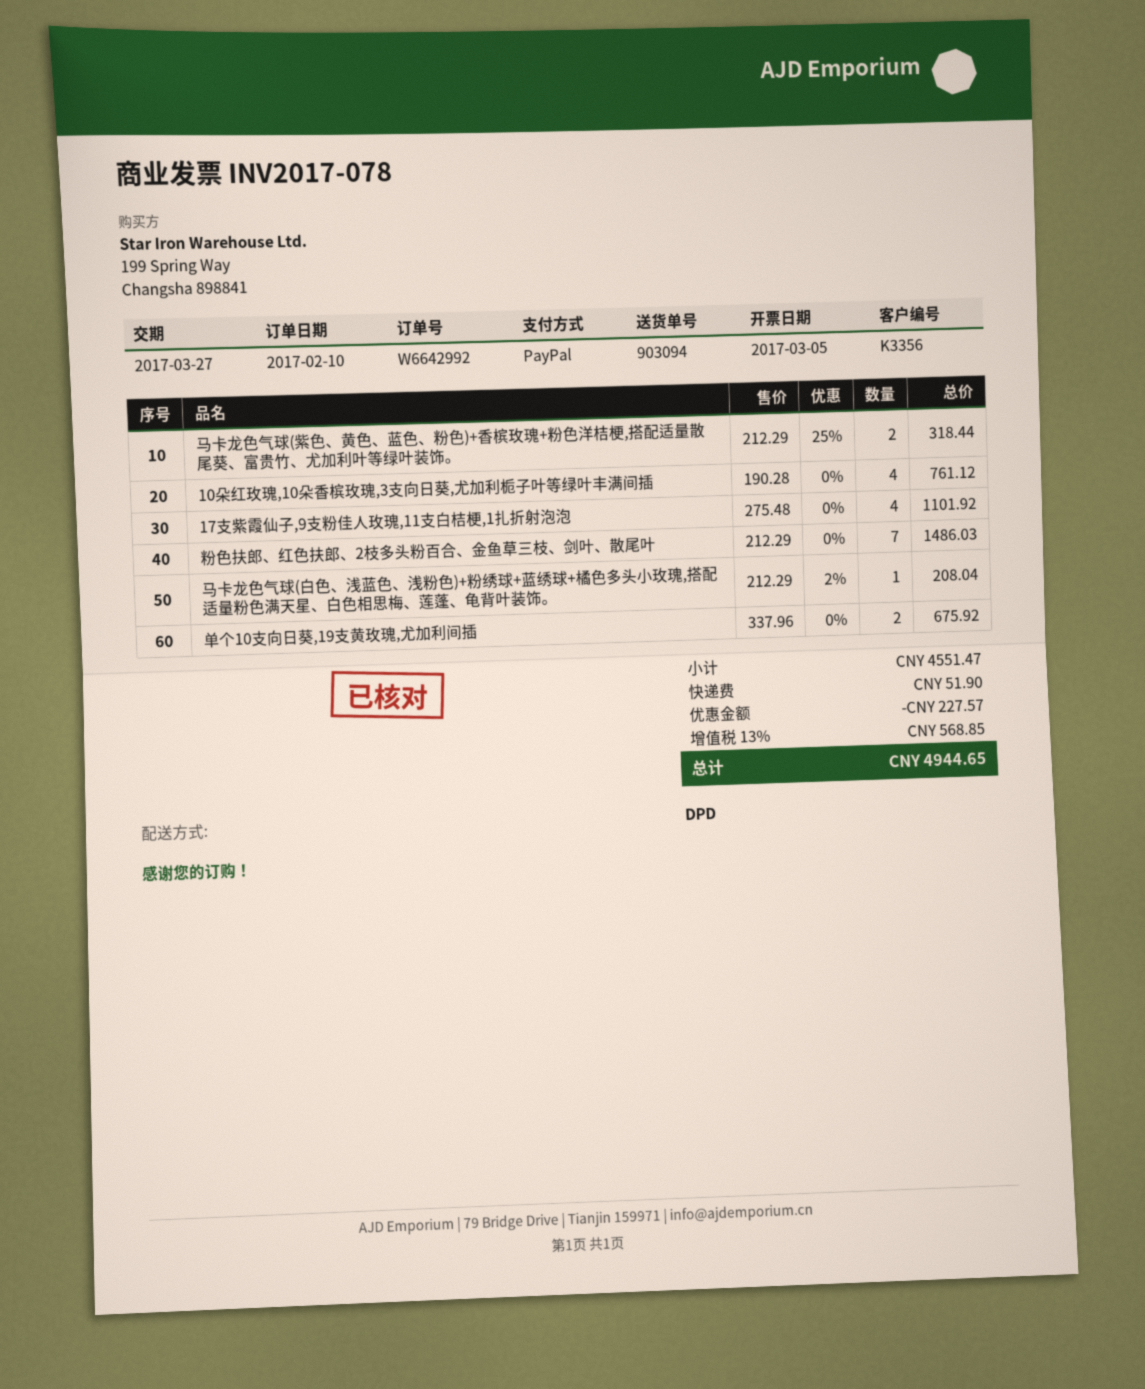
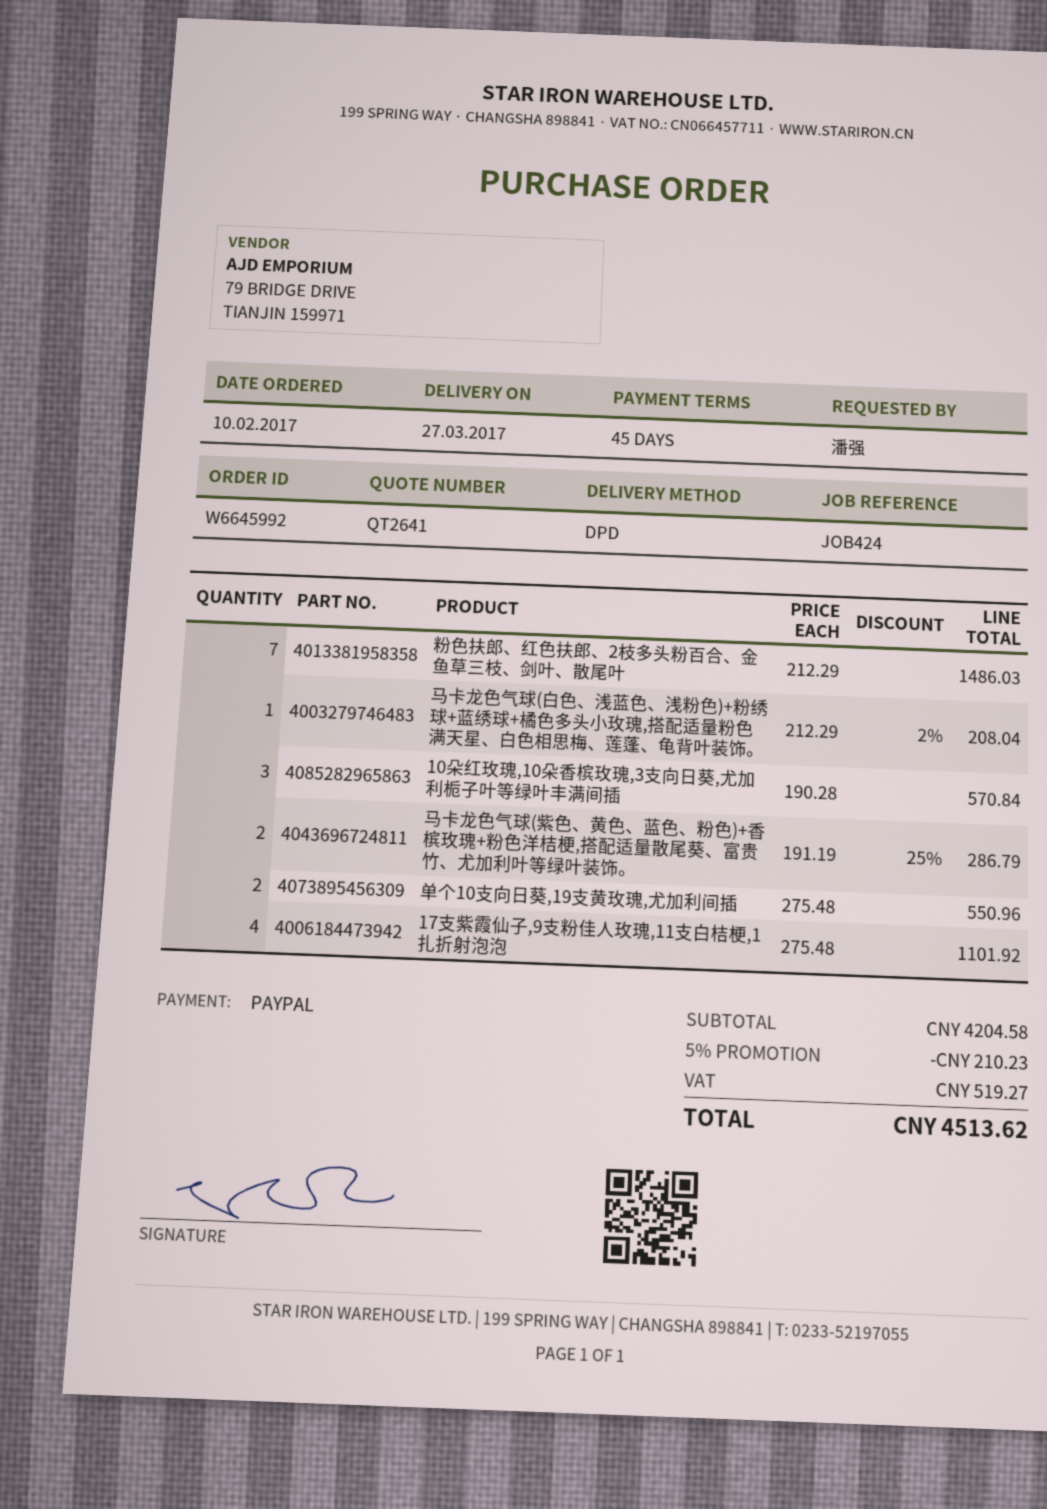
order number: W6642992 -> W6645992
马卡龙色气球(紫色、黄色、蓝色、粉色)+香槟玫瑰+粉色洋桔梗,搭配适量散尾葵、富贵竹、尤加利叶等绿叶装饰。: 2 x 212.29 - 25% = 318.44 -> 2 x 191.19 - 25% = 286.79
10朵红玫瑰,10朵香槟玫瑰,3支向日葵,尤加利栀子叶等绿叶丰满间插: 4 x 190.28 = 761.12 -> 3 x 190.28 = 570.84
单个10支向日葵,19支黄玫瑰,尤加利间插: 2 x 337.96 = 675.92 -> 2 x 275.48 = 550.96
subtotal: 4551.47 -> 4204.58
discount: 227.57 -> 210.23
shipping: 51.90 -> none
tax: 568.85 -> 519.27
total: 4944.65 -> 4513.62

